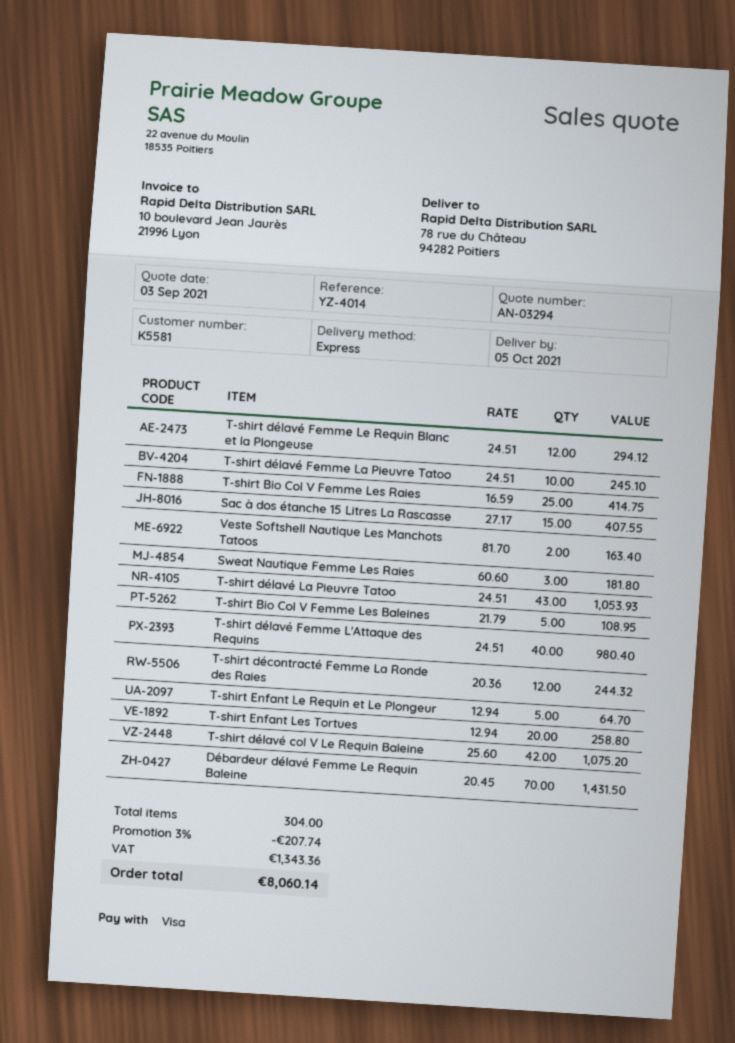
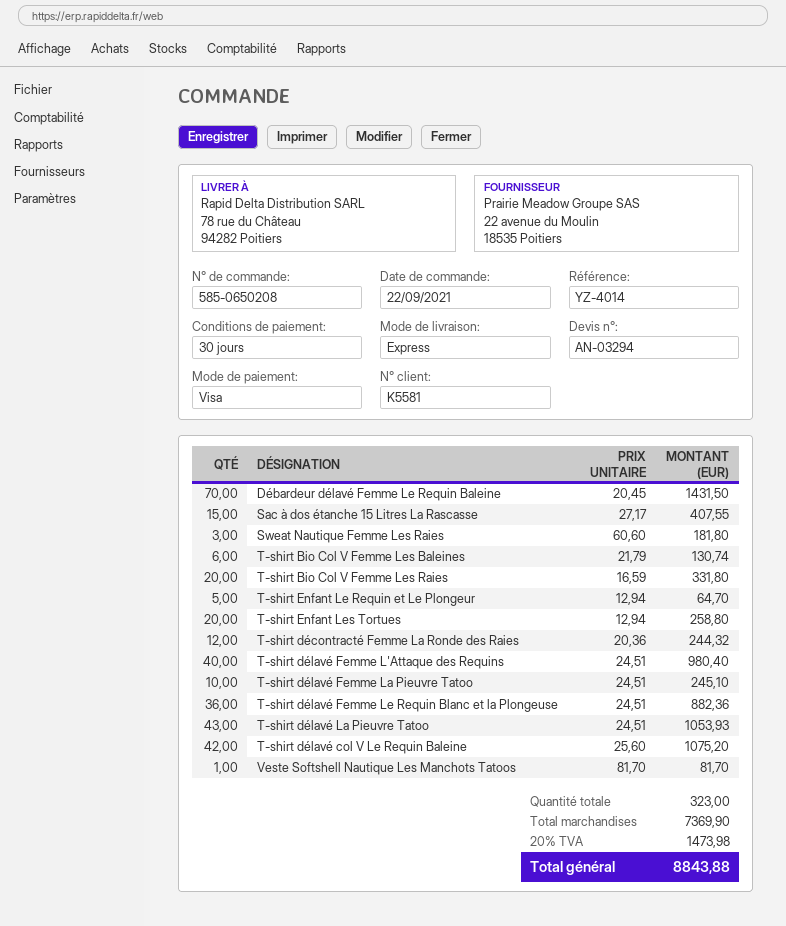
T-shirt délavé Femme Le Requin Blanc et la Plongeuse: 12 x 24.51 = 294.12 -> 36 x 24.51 = 882.36
T-shirt Bio Col V Femme Les Raies: 25 x 16.59 = 414.75 -> 20 x 16.59 = 331.80
Veste Softshell Nautique Les Manchots Tatoos: 2 x 81.70 = 163.40 -> 1 x 81.70 = 81.70
T-shirt Bio Col V Femme Les Baleines: 5 x 21.79 = 108.95 -> 6 x 21.79 = 130.74
total quantity: 304 -> 323
discount: 3% = 207.74 -> none
tax: 1343.36 -> 1473.98
total: 8060.14 -> 8843.88

